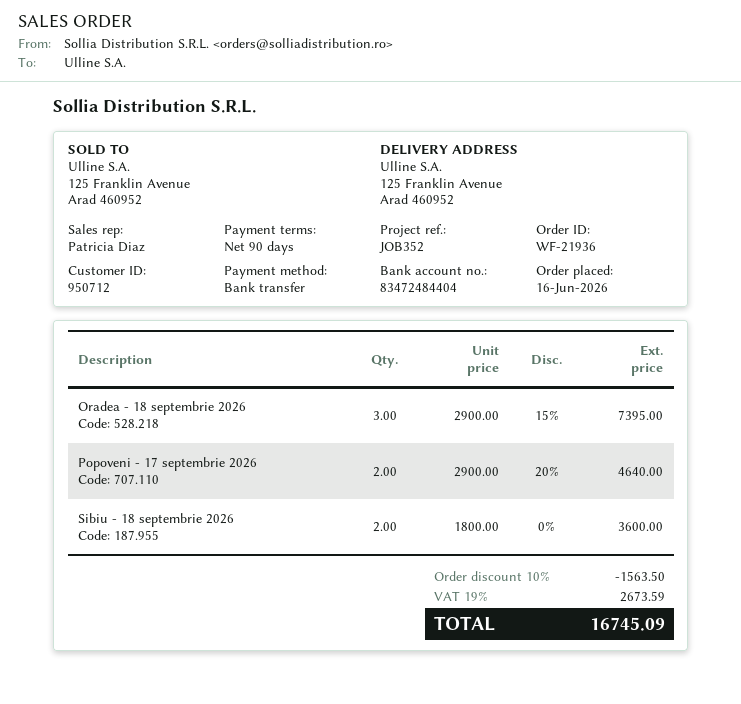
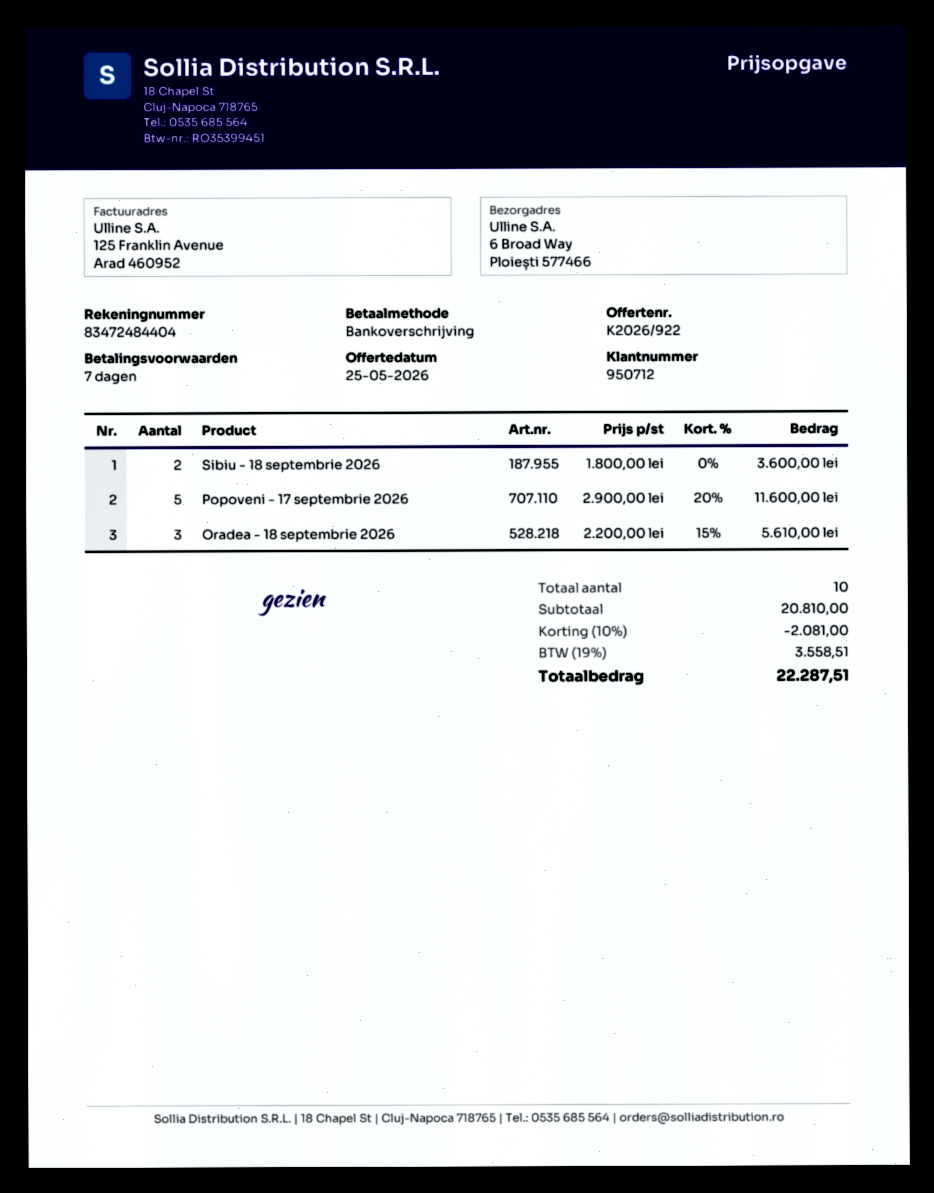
payment terms: 90 days -> 7 days
ship to: 125 Franklin Avenue, Arad 460952 -> 6 Broad Way, Ploiești 577466
Oradea - 18 septembrie 2026: 3 x 2900.00 - 15% = 7395.00 -> 3 x 2200.00 - 15% = 5610.00
Popoveni - 17 septembrie 2026: 2 x 2900.00 - 20% = 4640.00 -> 5 x 2900.00 - 20% = 11600.00
discount: 10% = 1563.50 -> 10% = 2081.00
tax: 19% = 2673.59 -> 19% = 3558.51
total: 16745.09 -> 22287.51

